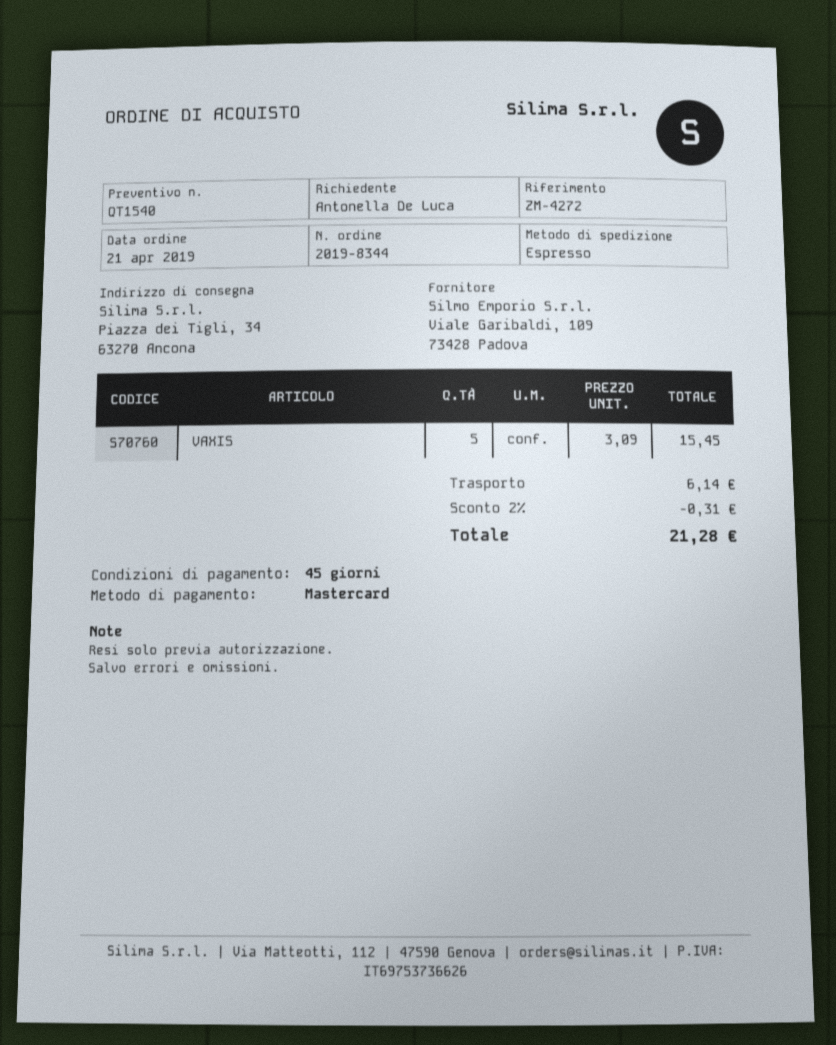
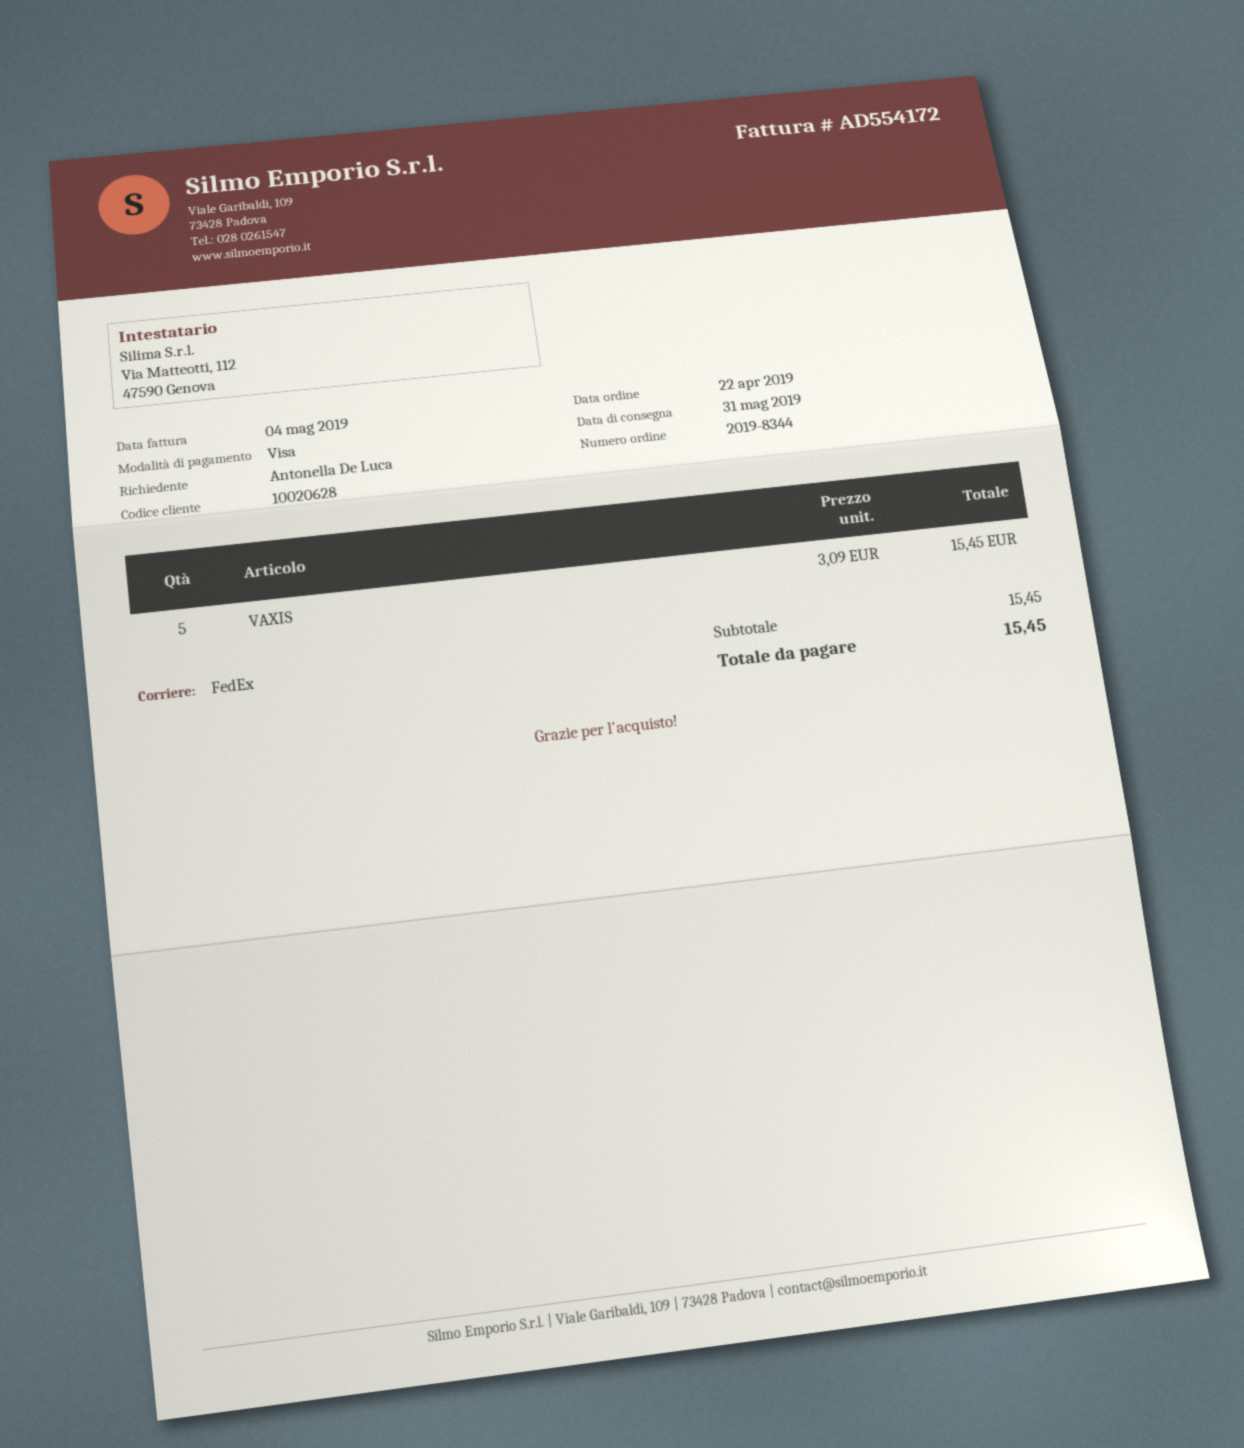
order date: 2019-04-21 -> 2019-04-22
payment method: Mastercard -> Visa
shipping method: express -> FedEx
discount: 2% = 0.31 -> none
shipping: 6.14 -> none
total: 21.28 -> 15.45

